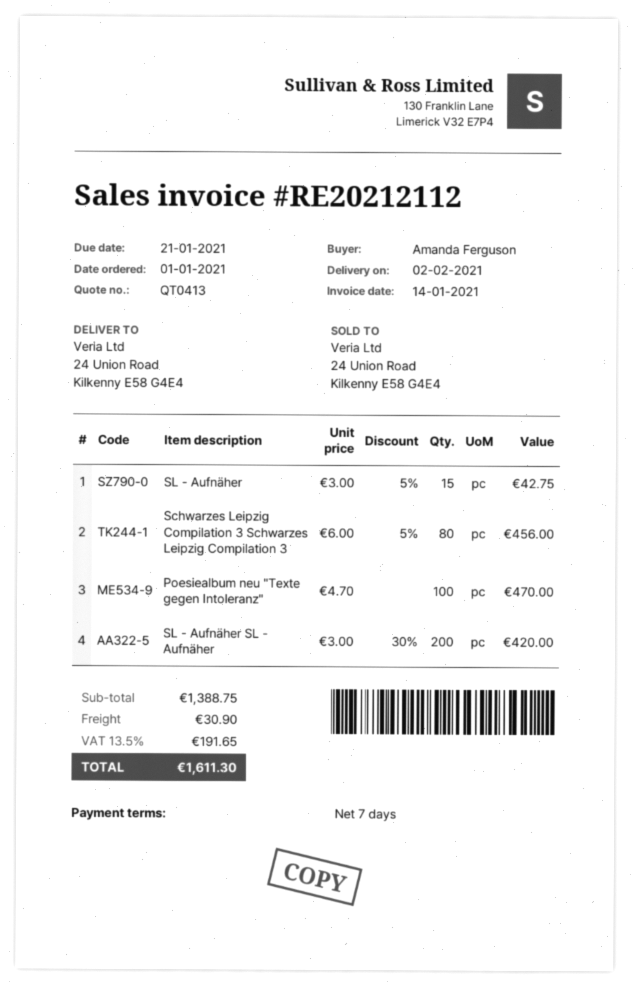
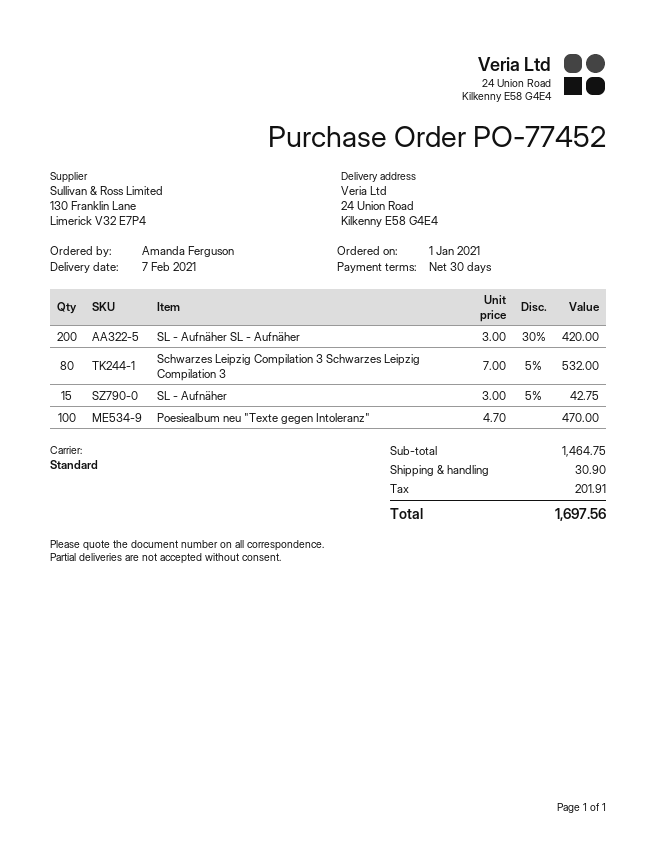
delivery date: 2021-02-02 -> 2021-02-07
payment terms: 7 days -> 30 days
Schwarzes Leipzig Compilation 3 Schwarzes Leipzig Compilation 3: 80 x 6.00 - 5% = 456.00 -> 80 x 7.00 - 5% = 532.00
subtotal: 1388.75 -> 1464.75
tax: 191.65 -> 201.91
total: 1611.30 -> 1697.56

